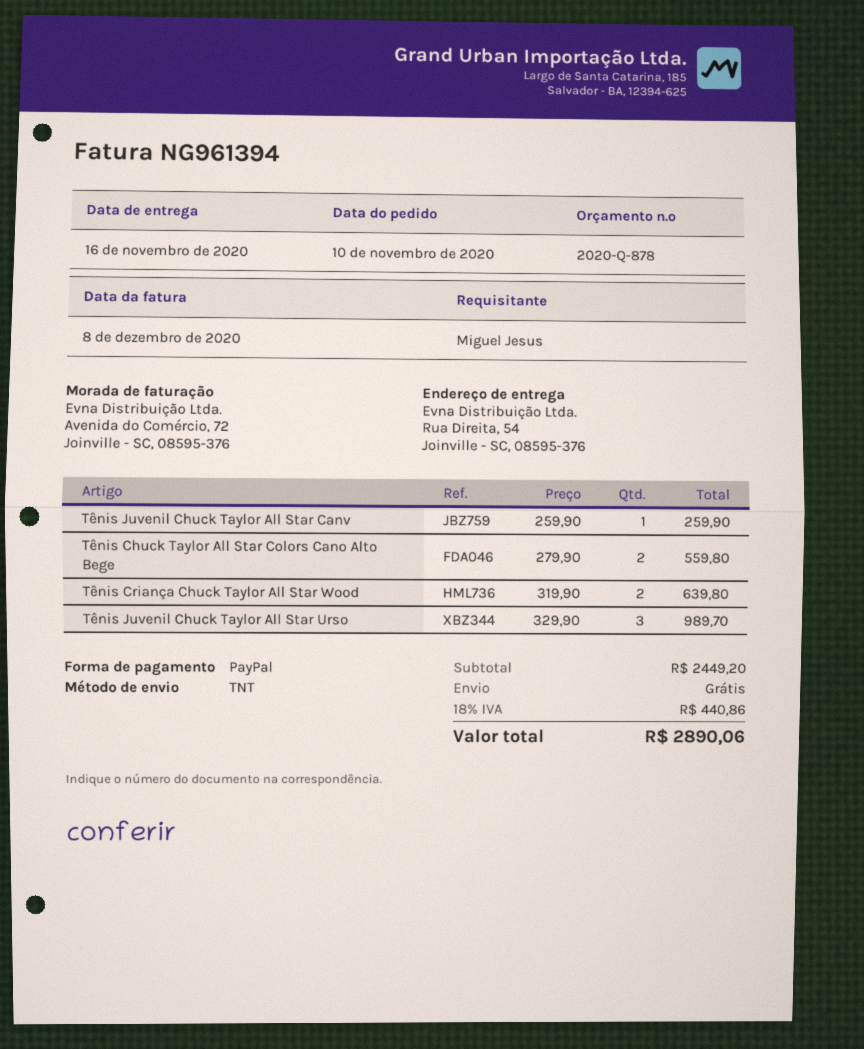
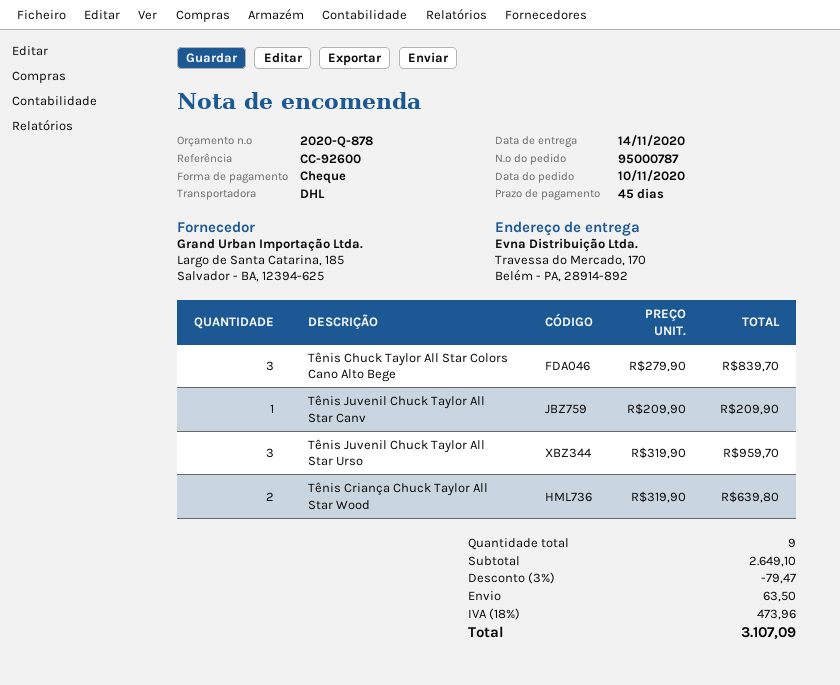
delivery date: 2020-11-16 -> 2020-11-14
payment method: PayPal -> cheque
shipping method: TNT -> DHL
ship to: Rua Direita, 54, Joinville - SC, 08595-376 -> Travessa do Mercado, 170, Belém - PA, 28914-892
Tênis Juvenil Chuck Taylor All Star Canv: 1 x 259.90 = 259.90 -> 1 x 209.90 = 209.90
Tênis Chuck Taylor All Star Colors Cano Alto Bege: 2 x 279.90 = 559.80 -> 3 x 279.90 = 839.70
Tênis Juvenil Chuck Taylor All Star Urso: 3 x 329.90 = 989.70 -> 3 x 319.90 = 959.70
subtotal: 2449.20 -> 2649.10
discount: none -> 3% = 79.47
shipping: 0.00 -> 63.50
tax: 18% = 440.86 -> 18% = 473.96
total: 2890.06 -> 3107.09

